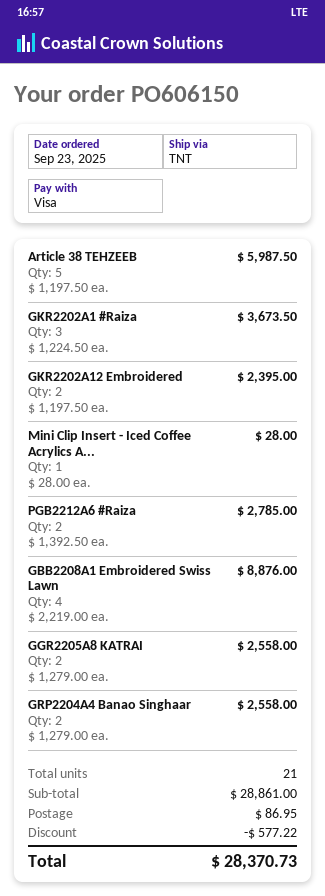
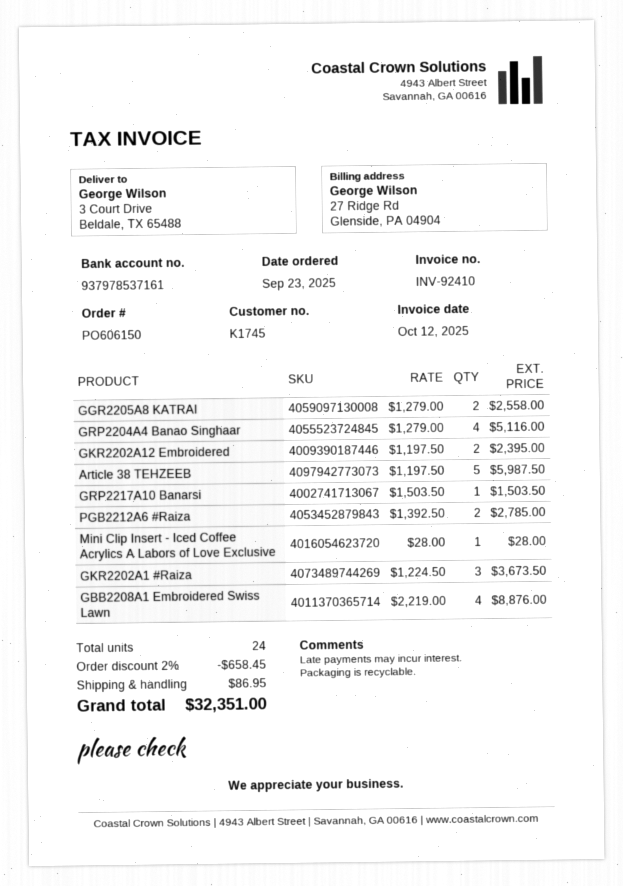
GRP2204A4 Banao Singhaar: 2 x 1279.00 = 2558.00 -> 4 x 1279.00 = 5116.00
GRP2217A10 Banarsi: none -> 1 x 1503.50 = 1503.50
total quantity: 21 -> 24
discount: 577.22 -> 658.45
total: 28370.73 -> 32351.00

